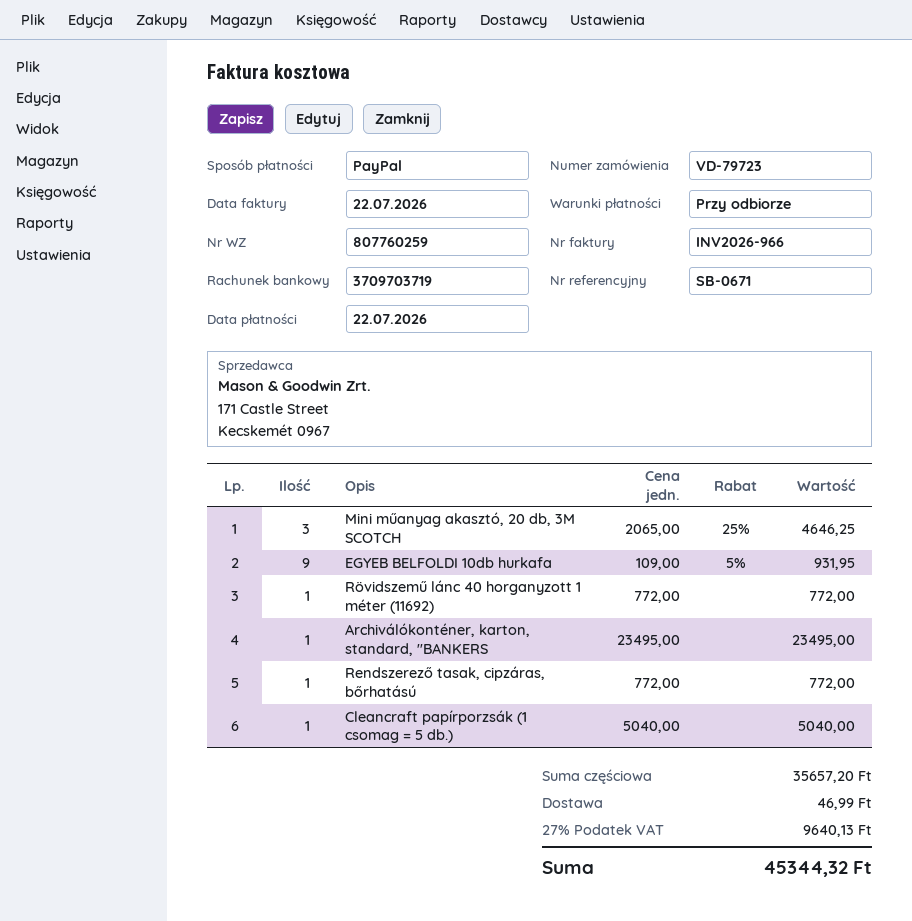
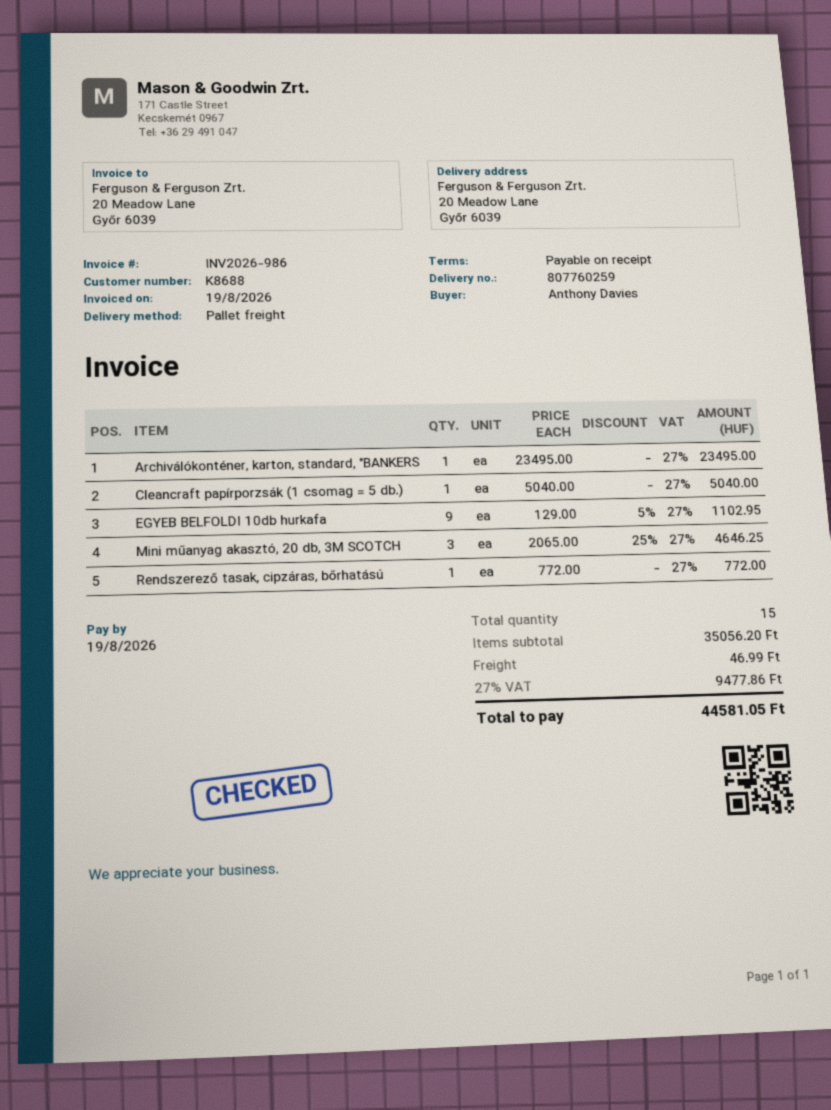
invoice number: INV2026-966 -> INV2026-986
invoice date: 2026-07-22 -> 2026-08-19
due date: 2026-07-22 -> 2026-08-19
EGYEB BELFOLDI 10db hurkafa: 9 x 109.00 - 5% = 931.95 -> 9 x 129.00 - 5% = 1102.95
Rövidszemű lánc 40 horganyzott 1 méter (11692): 1 x 772.00 = 772.00 -> none
subtotal: 35657.20 -> 35056.20
tax: 27% = 9640.13 -> 27% = 9477.86
total: 45344.32 -> 44581.05

